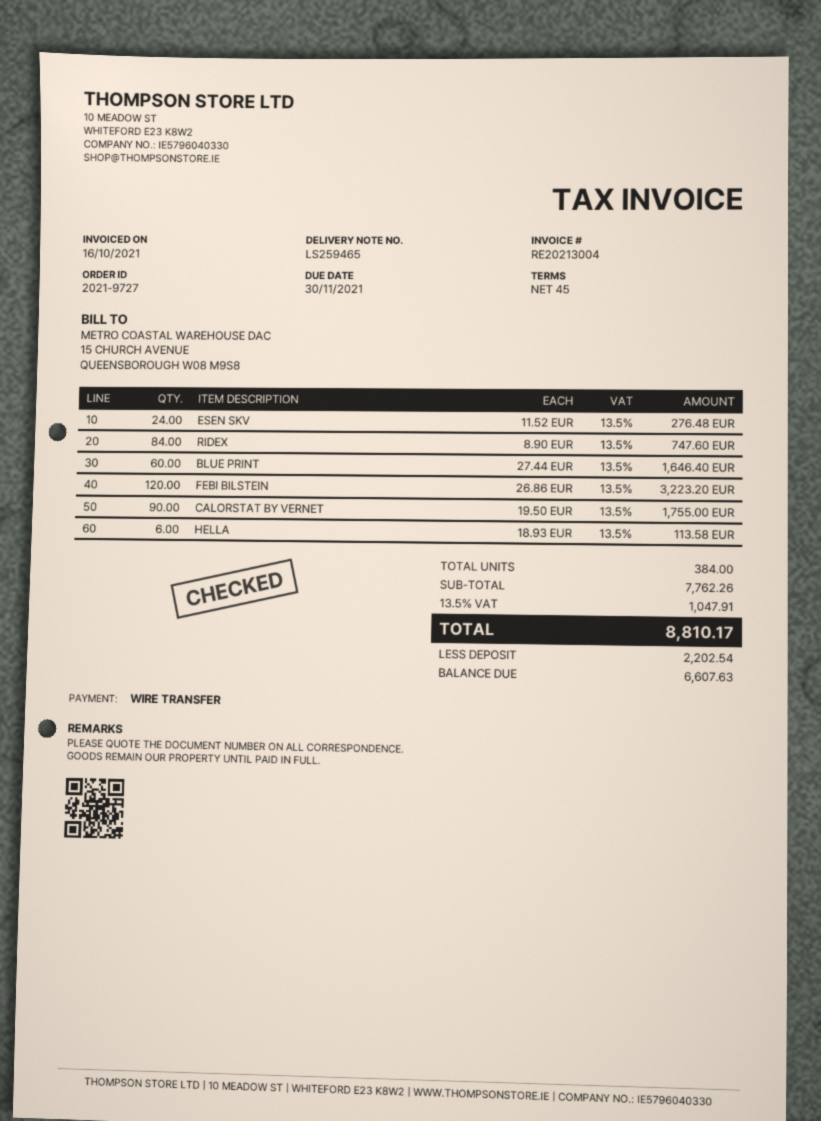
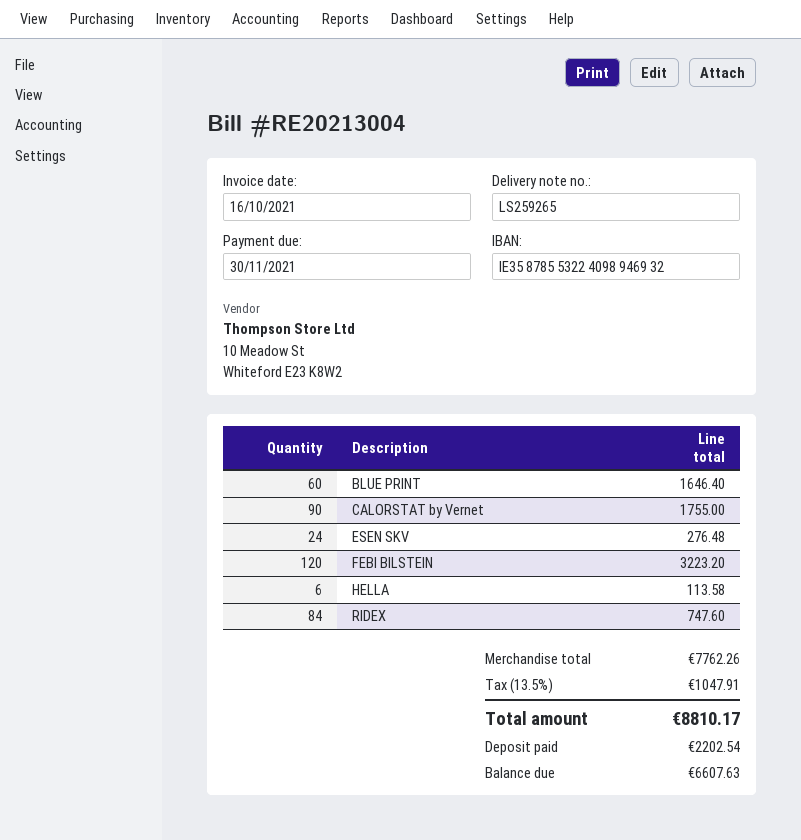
delivery note number: LS259465 -> LS259265

